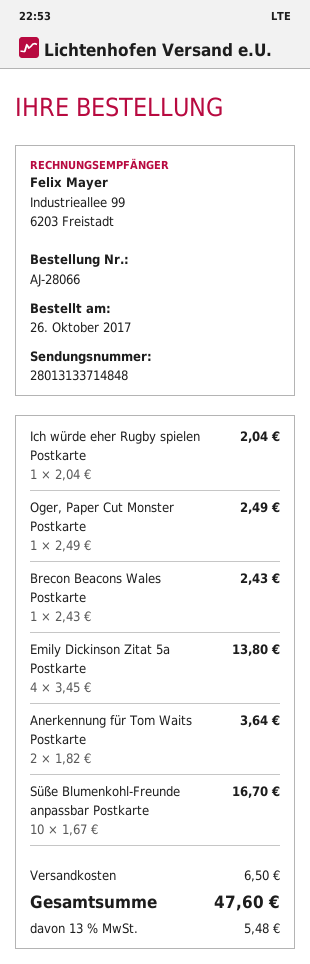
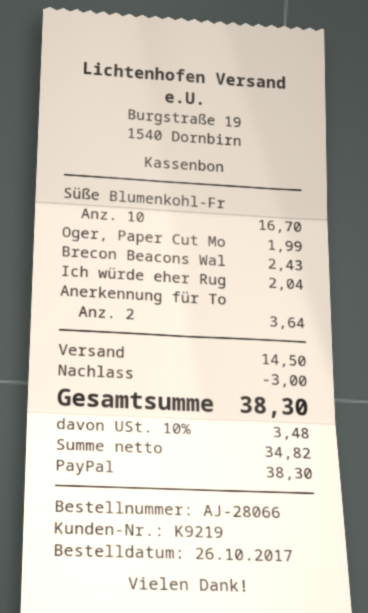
Oger, Paper Cut Monster Postkarte: 1 for 2.49 -> 1 for 1.99
Emily Dickinson Zitat 5a Postkarte: 4 for 13.80 -> none
discount: none -> 3.00
shipping: 6.50 -> 14.50
tax: 13% = 5.48 -> 10% = 3.48
total: 47.60 -> 38.30

